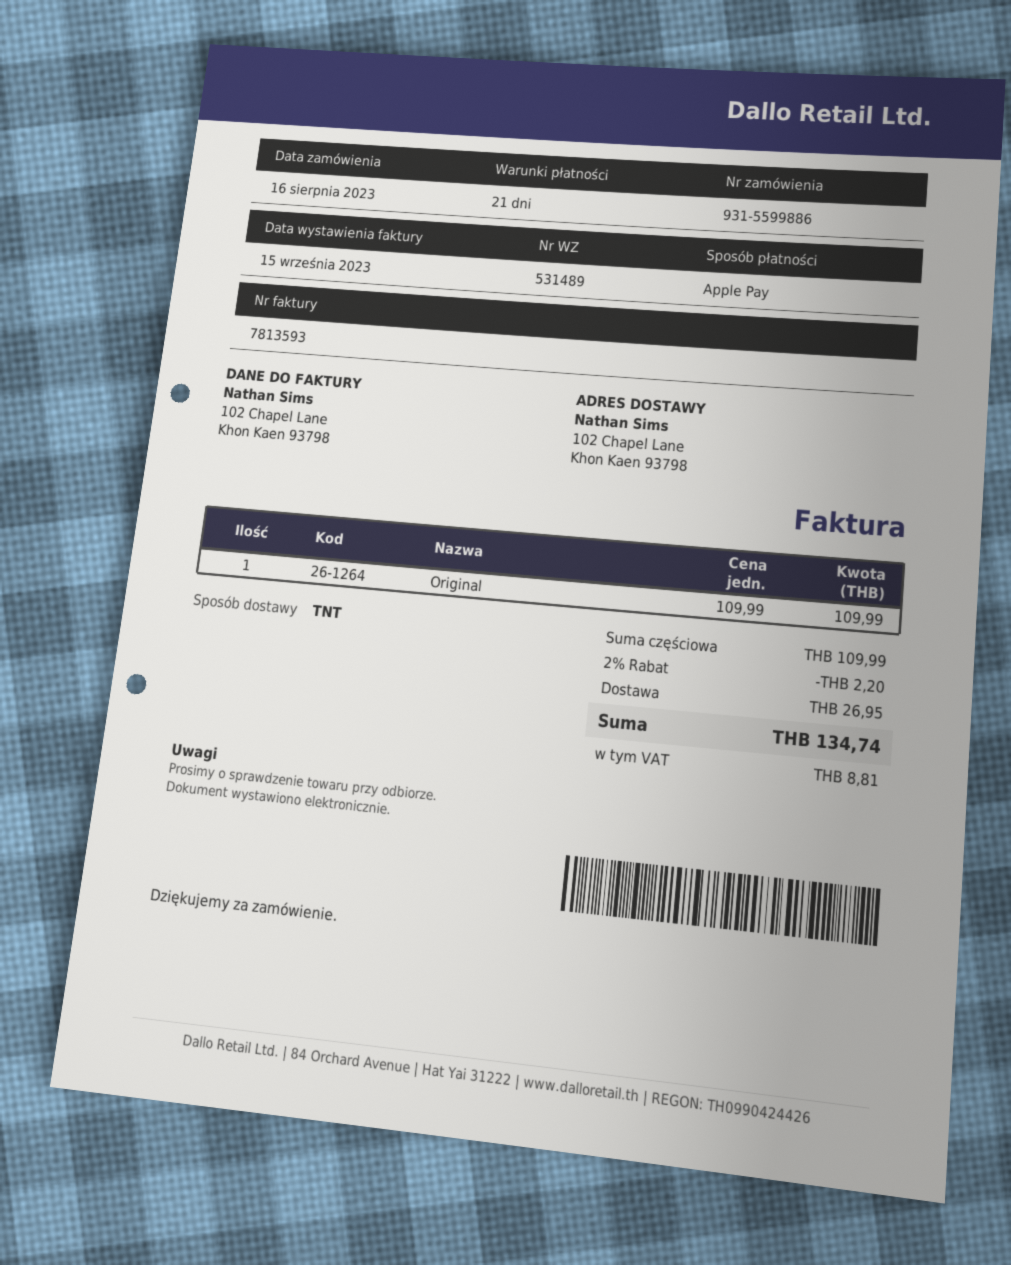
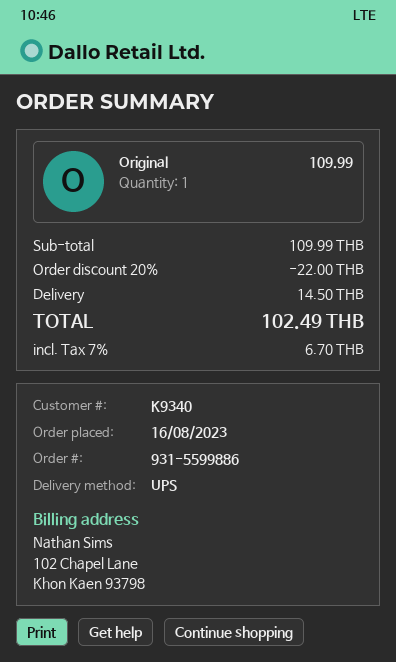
shipping method: TNT -> UPS
discount: 2% = 2.20 -> 20% = 22.00
shipping: 26.95 -> 14.50
tax: 8.81 -> 6.70
total: 134.74 -> 102.49

